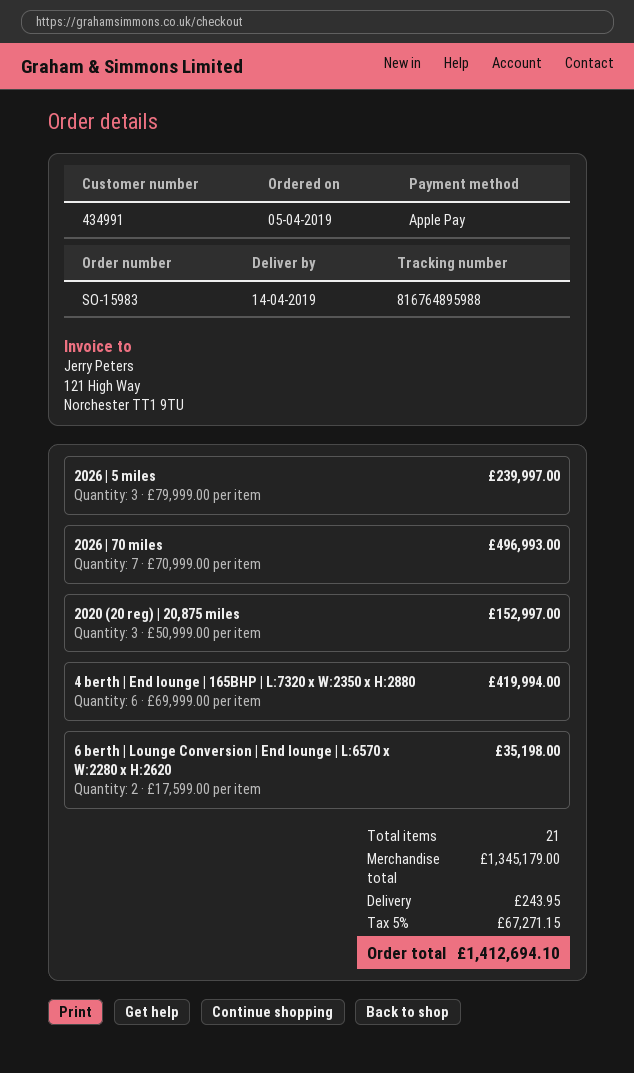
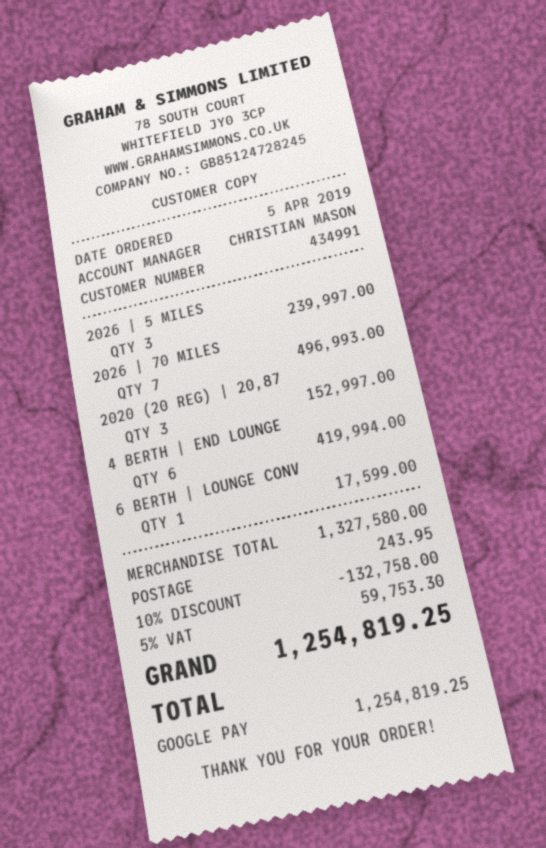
payment method: Apple Pay -> Google Pay
6 berth | Lounge Conversion | End lounge | L:6570 x W:2280 x H:2620: 2 for 35198.00 -> 1 for 17599.00
subtotal: 1345179.00 -> 1327580.00
discount: none -> 10% = 132758.00
tax: 5% = 67271.15 -> 5% = 59753.30
total: 1412694.10 -> 1254819.25

